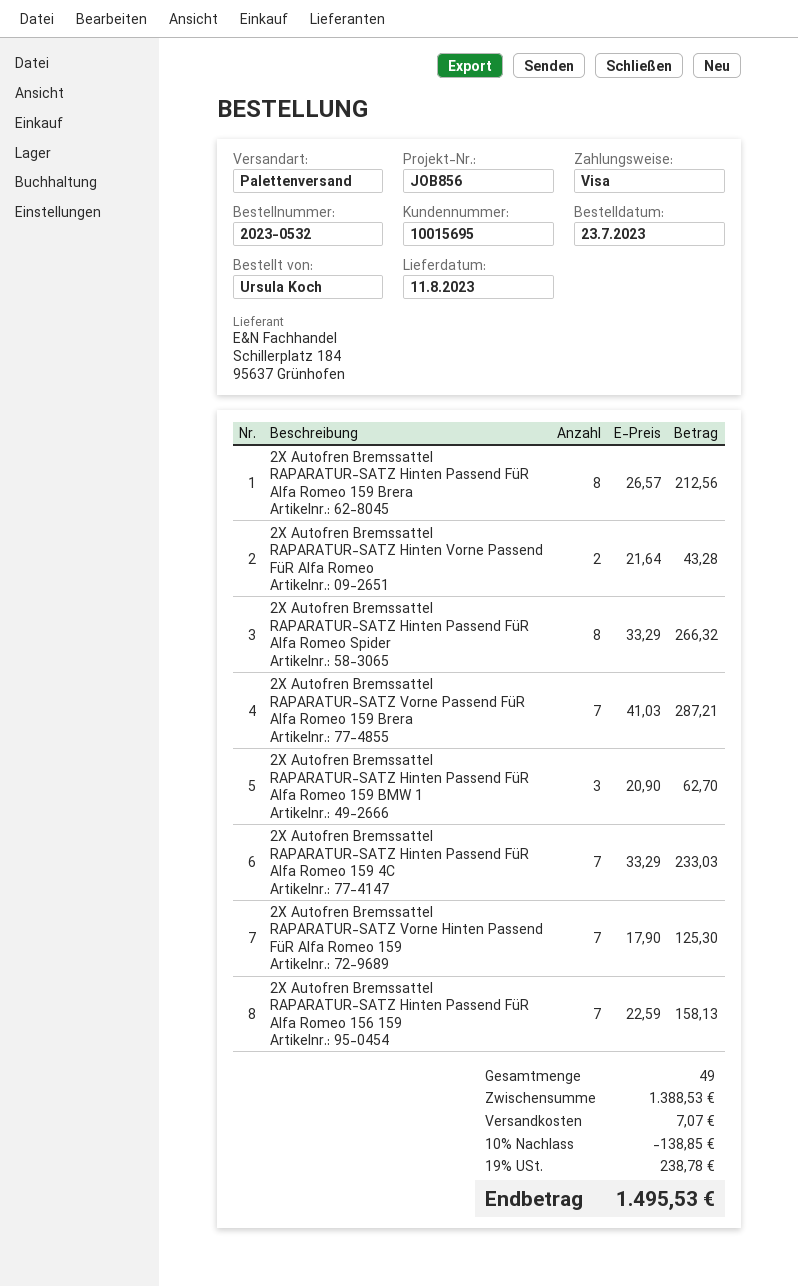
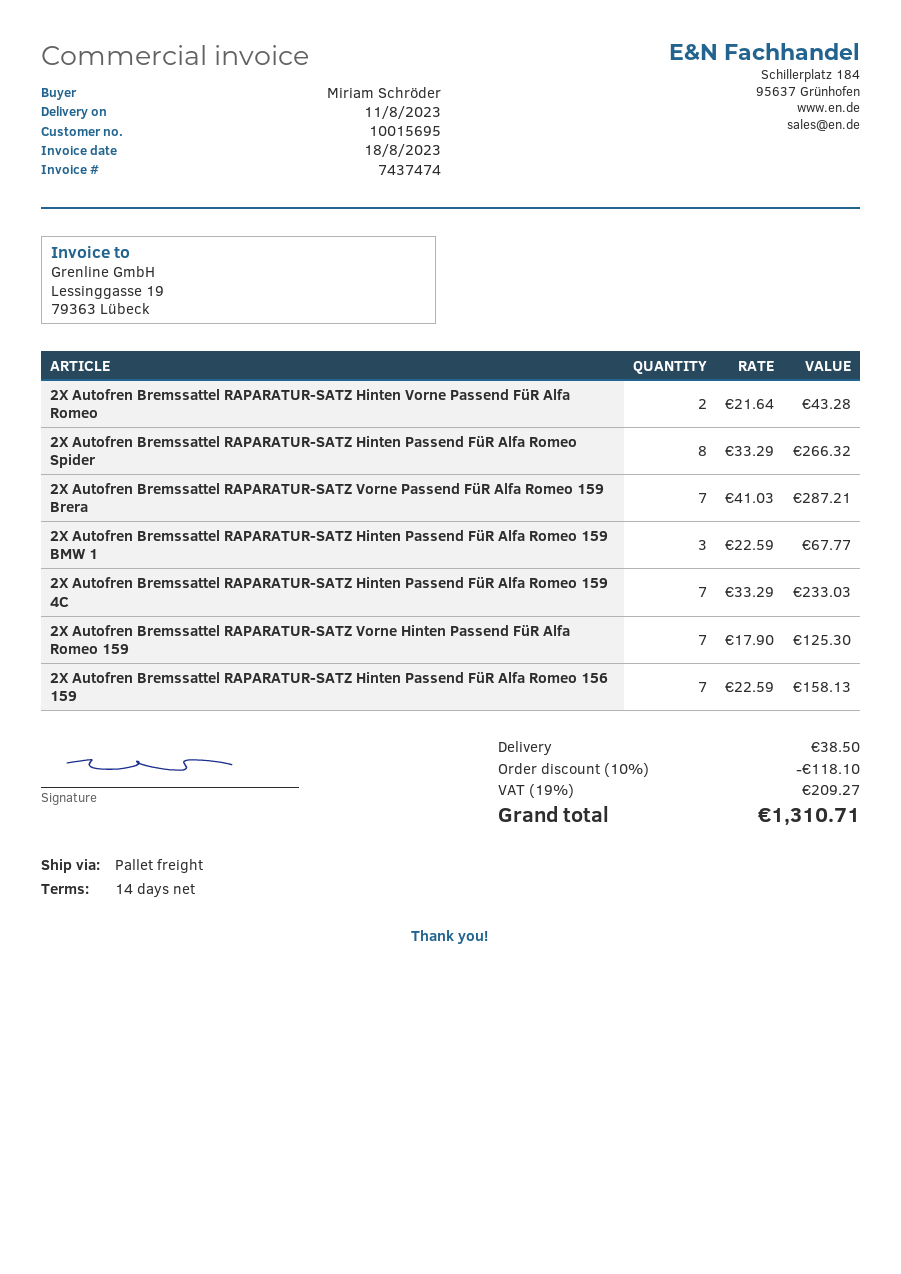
ordered by: Ursula Koch -> Miriam Schröder
2X Autofren Bremssattel RAPARATUR-SATZ Hinten Passend FüR Alfa Romeo 159 Brera: 8 x 26.57 = 212.56 -> none
2X Autofren Bremssattel RAPARATUR-SATZ Hinten Passend FüR Alfa Romeo 159 BMW 1: 3 x 20.90 = 62.70 -> 3 x 22.59 = 67.77
discount: 10% = 138.85 -> 10% = 118.10
shipping: 7.07 -> 38.50
tax: 19% = 238.78 -> 19% = 209.27
total: 1495.53 -> 1310.71

